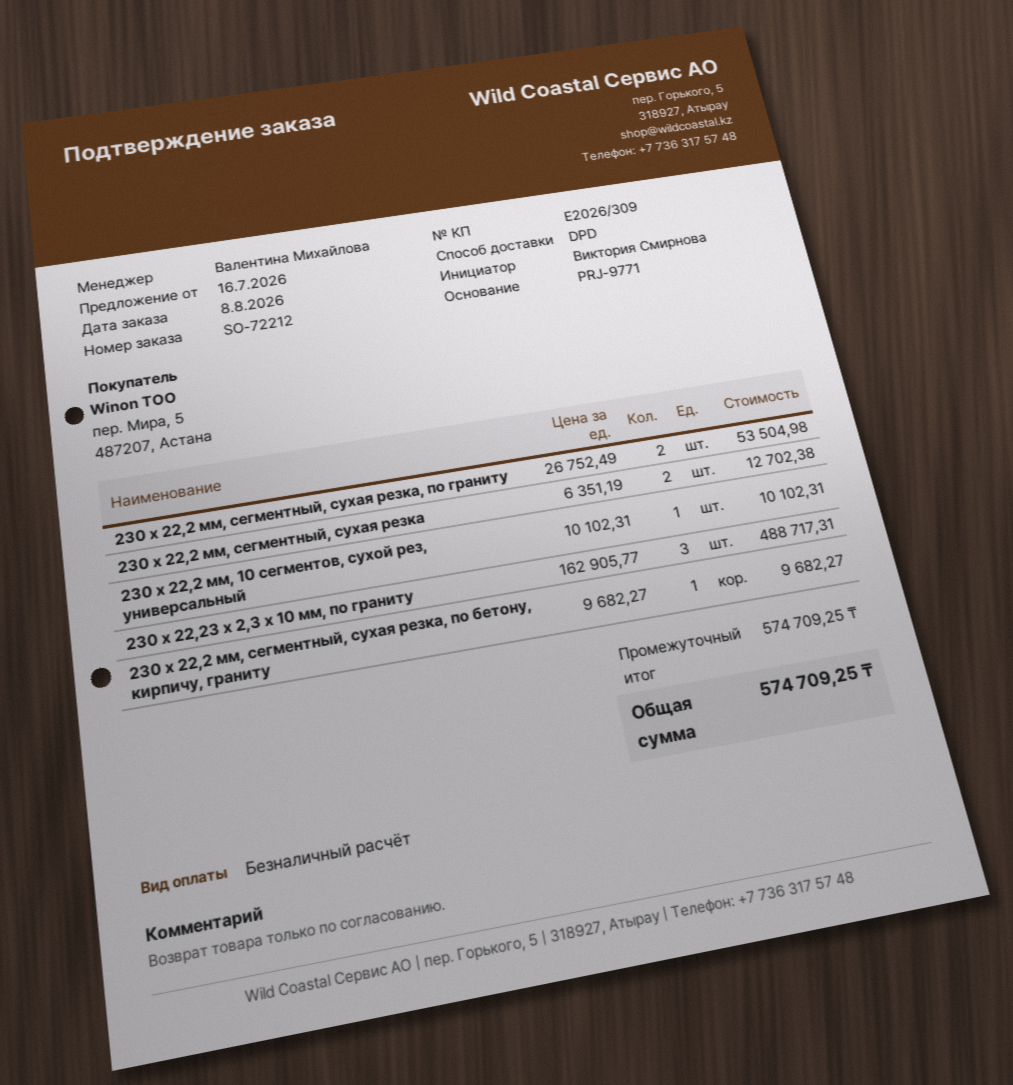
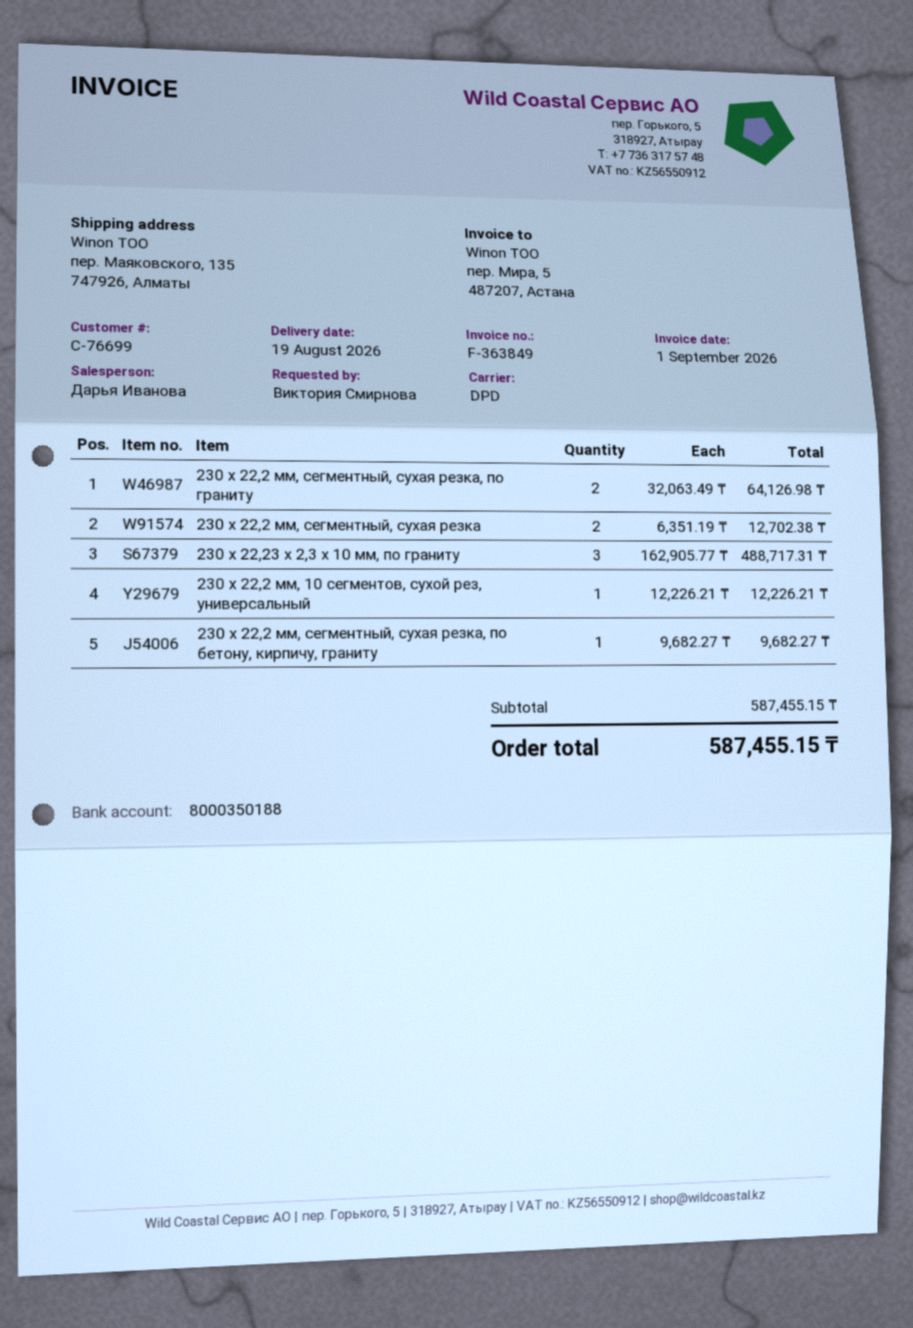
sales rep: Валентина Михайлова -> Дарья Иванова
230 х 22,2 мм, сегментный, сухая резка, по граниту: 2 x 26752.49 = 53504.98 -> 2 x 32063.49 = 64126.98
230 х 22,2 мм, 10 сегментов, сухой рез, универсальный: 1 x 10102.31 = 10102.31 -> 1 x 12226.21 = 12226.21
subtotal: 574709.25 -> 587455.15
total: 574709.25 -> 587455.15

